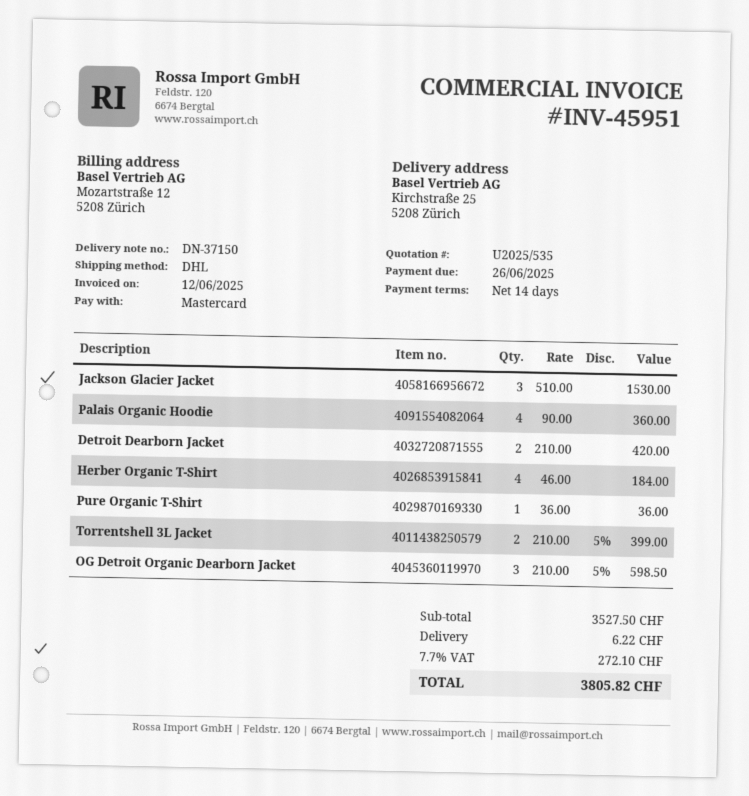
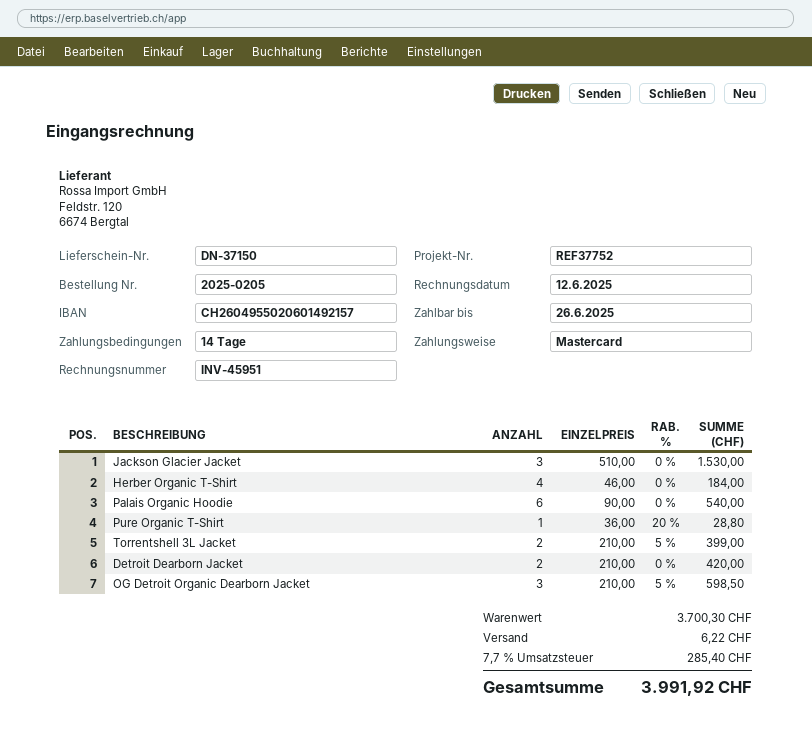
Palais Organic Hoodie: 4 x 90.00 = 360.00 -> 6 x 90.00 = 540.00
Pure Organic T-Shirt: 1 x 36.00 = 36.00 -> 1 x 36.00 - 20% = 28.80
subtotal: 3527.50 -> 3700.30
tax: 7.7% = 272.10 -> 7.7% = 285.40
total: 3805.82 -> 3991.92

